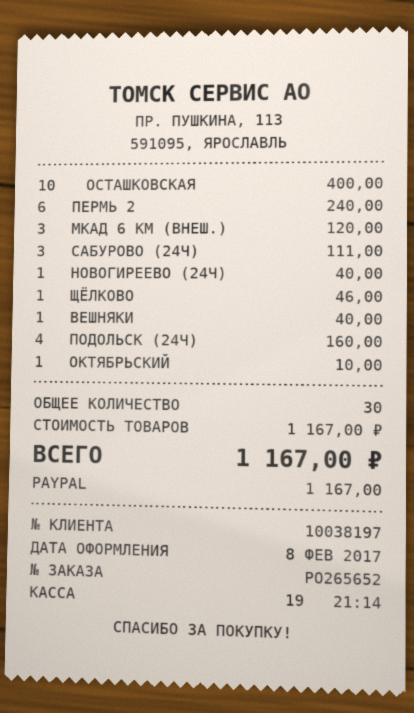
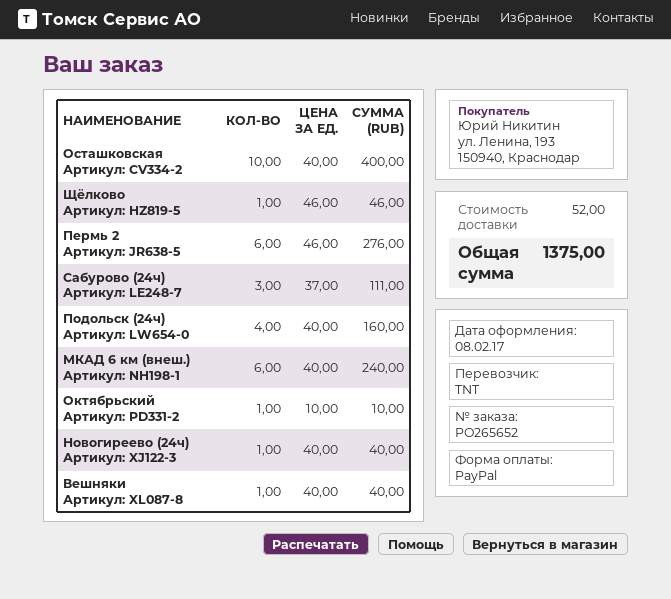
ПЕРМЬ 2: 6 for 240.00 -> 6 for 276.00
МКАД 6 КМ (ВНЕШ.): 3 for 120.00 -> 6 for 240.00
shipping: none -> 52.00
total: 1167.00 -> 1375.00

